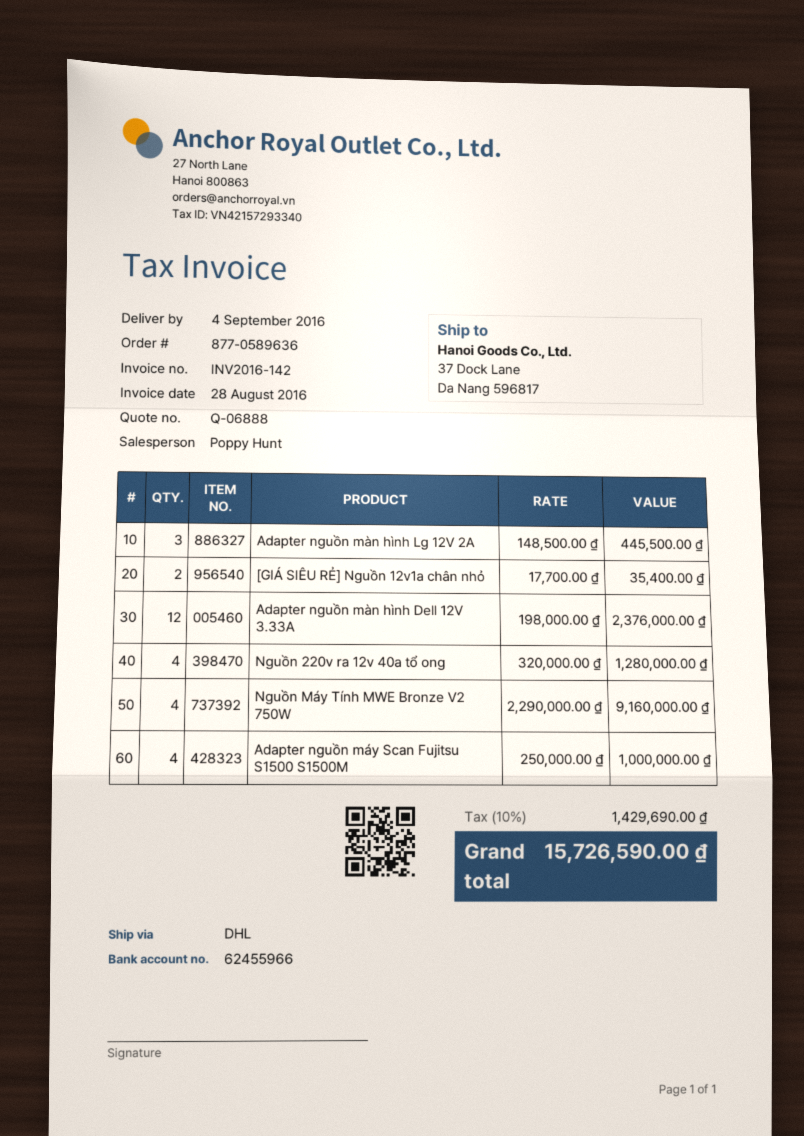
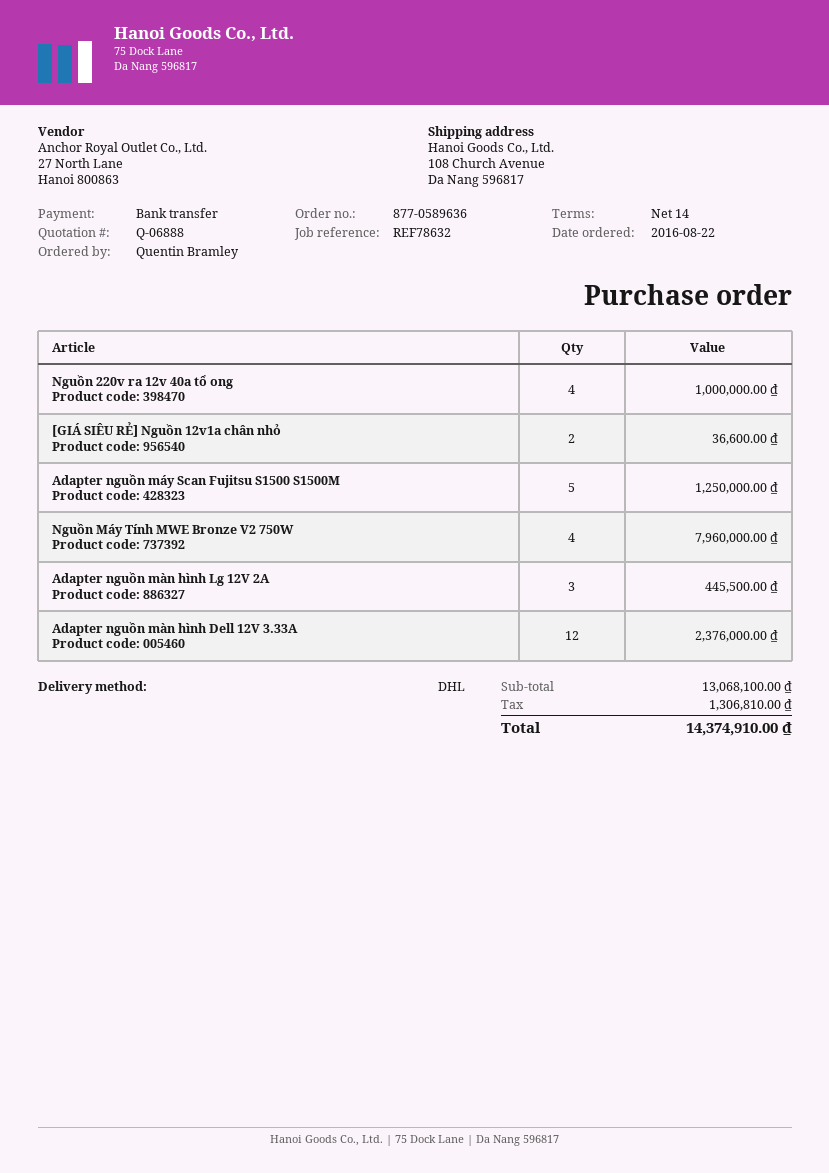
ship to: 37 Dock Lane, Da Nang 596817 -> 108 Church Avenue, Da Nang 596817
[GIÁ SIÊU RẺ] Nguồn 12v1a chân nhỏ: 2 for 35400.00 -> 2 for 36600.00
Nguồn 220v ra 12v 40a tổ ong: 4 for 1280000.00 -> 4 for 1000000.00
Nguồn Máy Tính MWE Bronze V2 750W: 4 for 9160000.00 -> 4 for 7960000.00
Adapter nguồn máy Scan Fujitsu S1500 S1500M: 4 for 1000000.00 -> 5 for 1250000.00
tax: 1429690.00 -> 1306810.00
total: 15726590.00 -> 14374910.00

